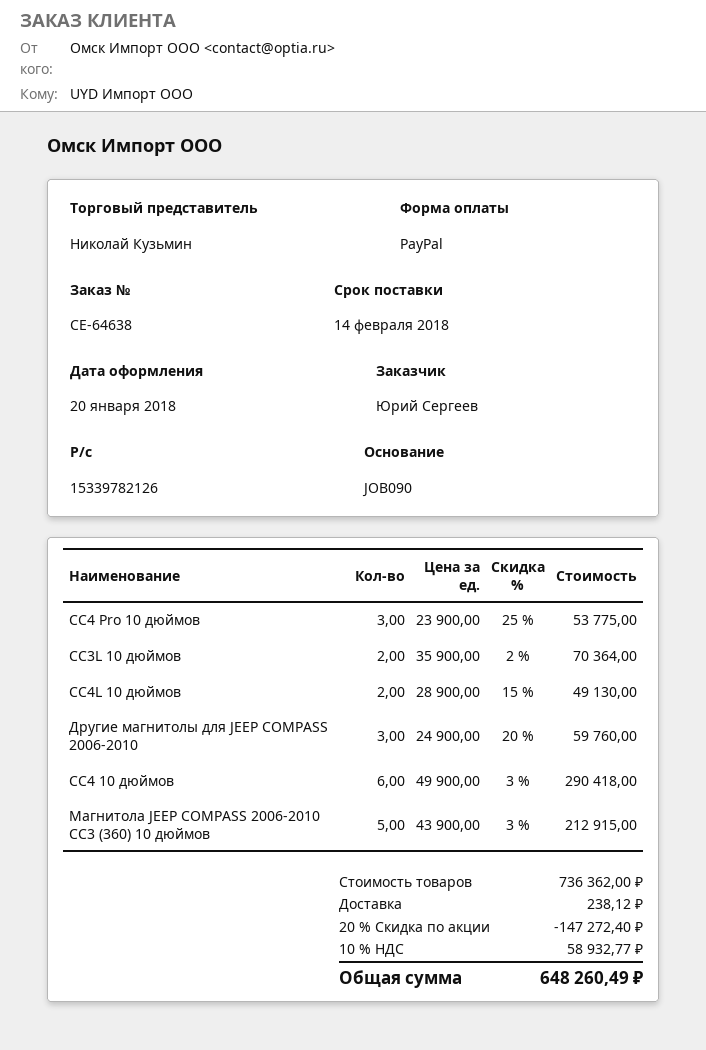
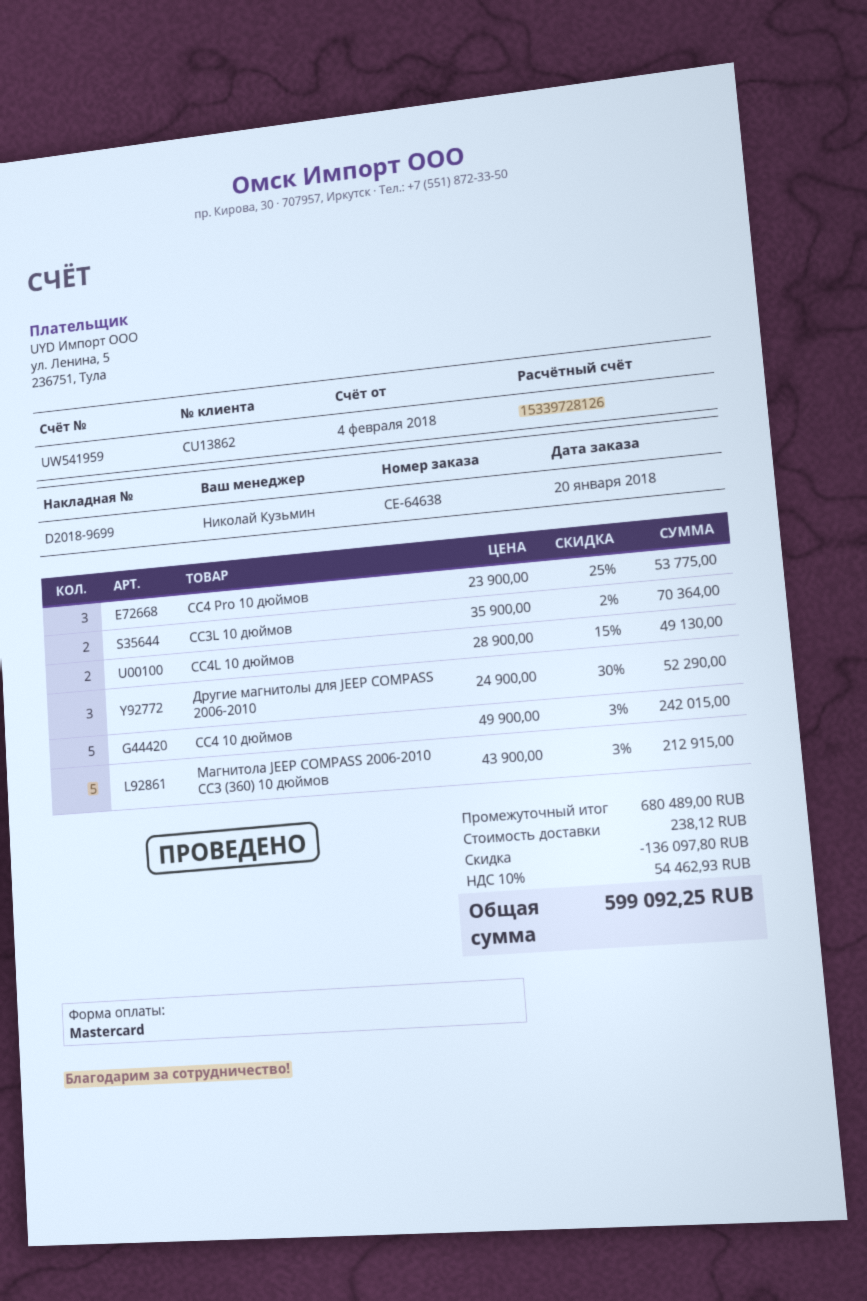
payment method: PayPal -> Mastercard
bank account: 15339782126 -> 15339728126
Другие магнитолы для JEEP COMPASS 2006-2010: 3 x 24900.00 - 20% = 59760.00 -> 3 x 24900.00 - 30% = 52290.00
CC4 10 дюймов: 6 x 49900.00 - 3% = 290418.00 -> 5 x 49900.00 - 3% = 242015.00
subtotal: 736362.00 -> 680489.00
discount: 147272.40 -> 136097.80
tax: 10% = 58932.77 -> 10% = 54462.93
total: 648260.49 -> 599092.25

